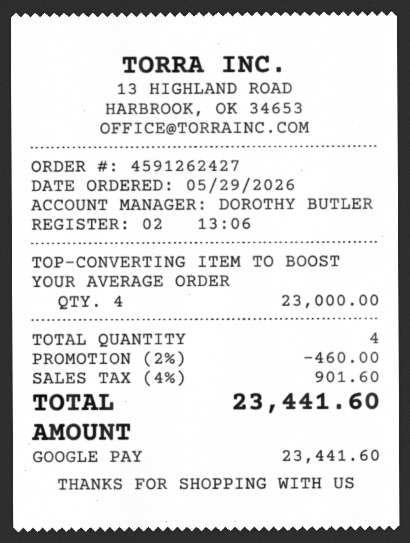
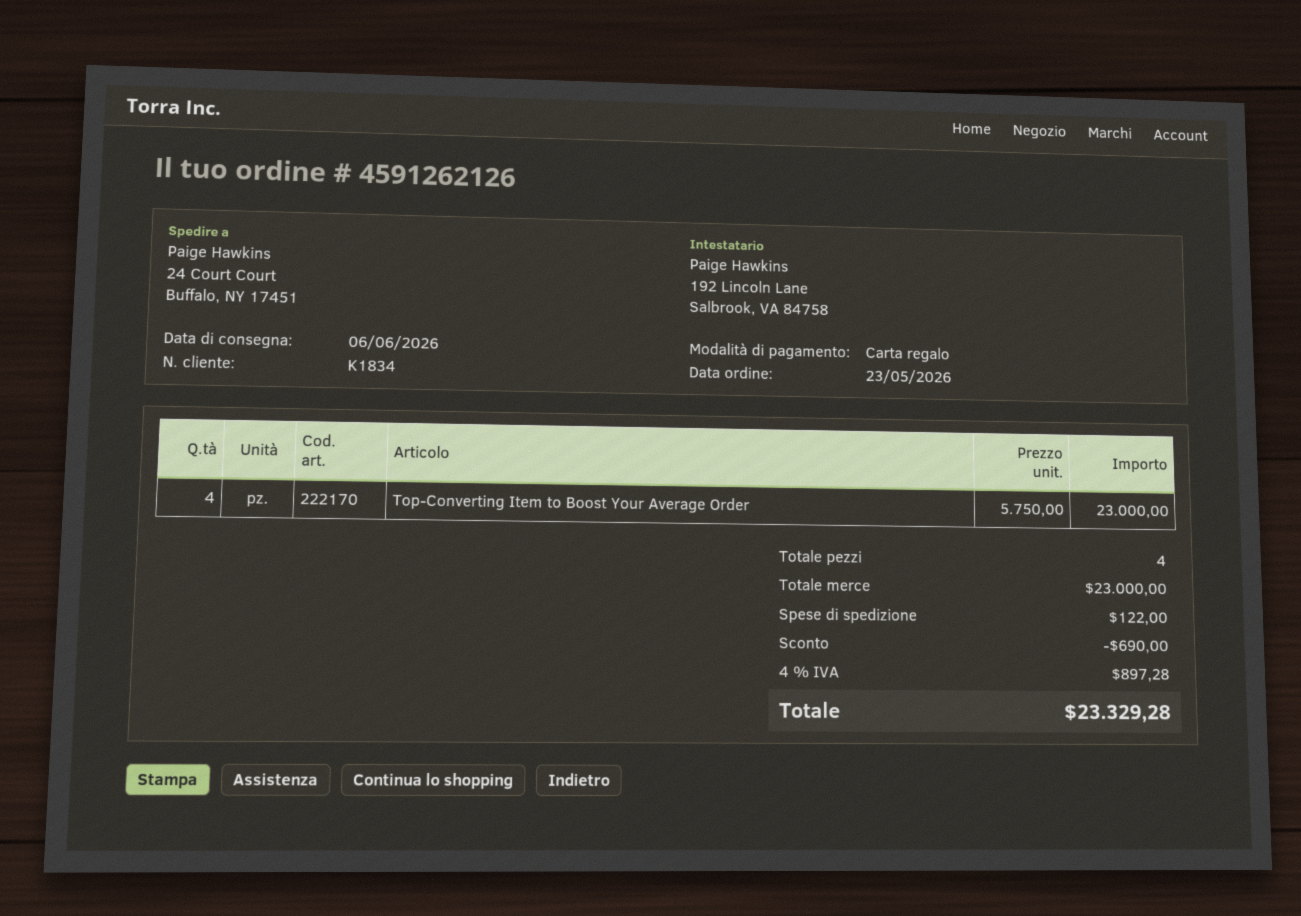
order number: 4591262427 -> 4591262126
order date: 2026-05-29 -> 2026-05-23
payment method: Google Pay -> gift card
discount: 460.00 -> 690.00
shipping: none -> 122.00
tax: 4% = 901.60 -> 4% = 897.28
total: 23441.60 -> 23329.28

